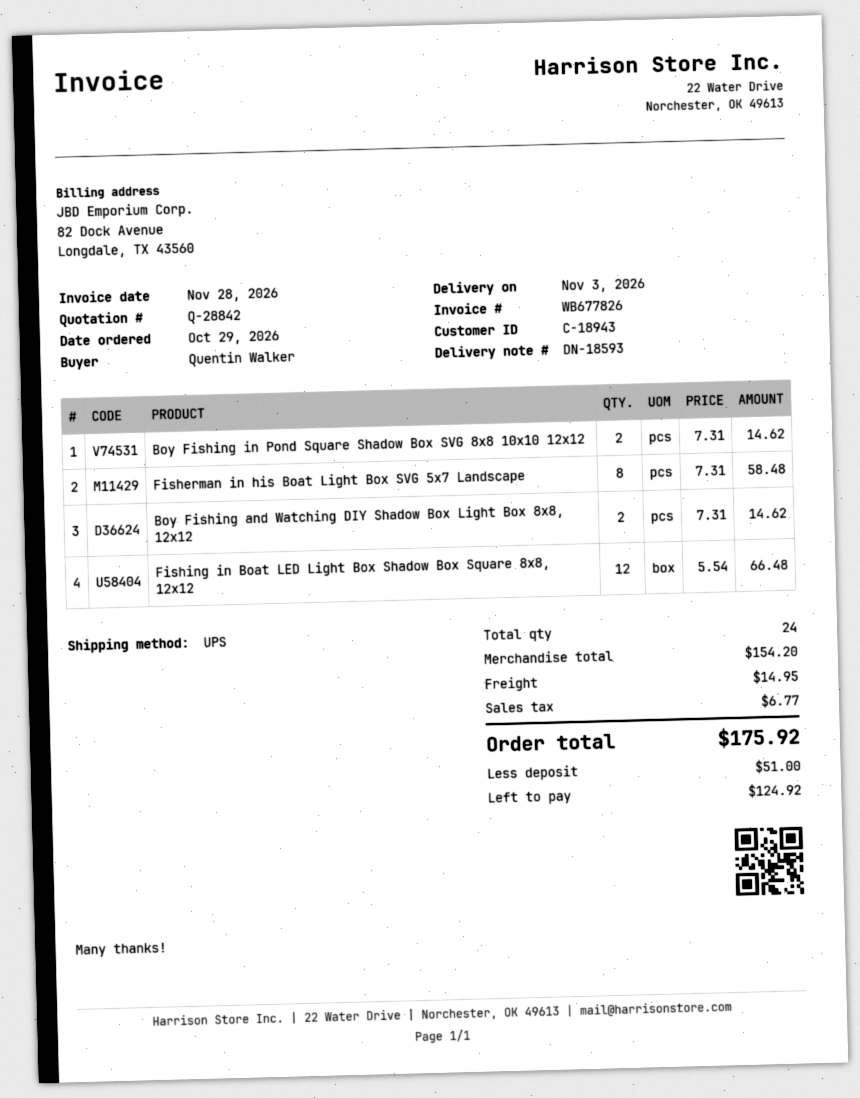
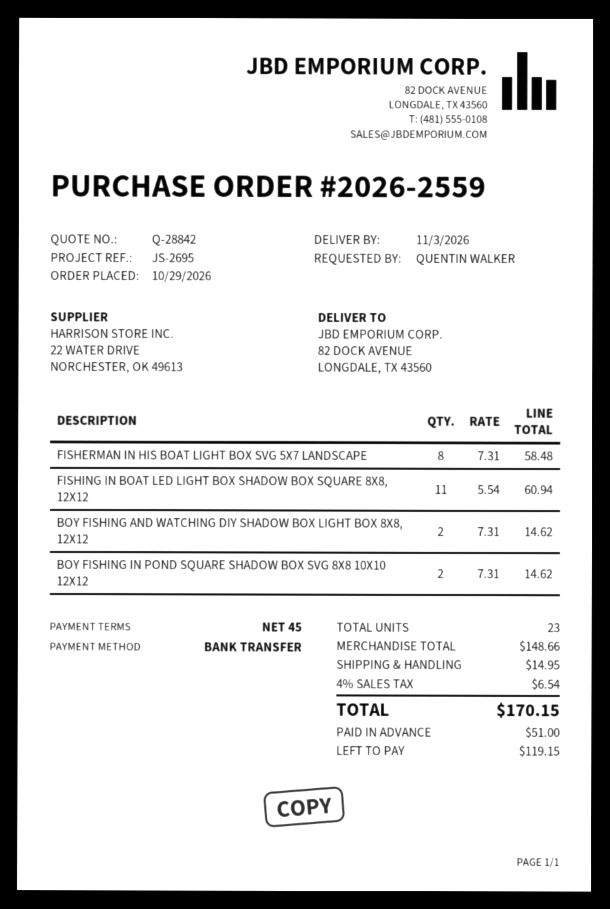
Fishing in Boat LED Light Box Shadow Box Square 8x8, 12x12: 12 x 5.54 = 66.48 -> 11 x 5.54 = 60.94
total quantity: 24 -> 23
subtotal: 154.20 -> 148.66
tax: 6.77 -> 6.54
total: 175.92 -> 170.15
balance: 124.92 -> 119.15

